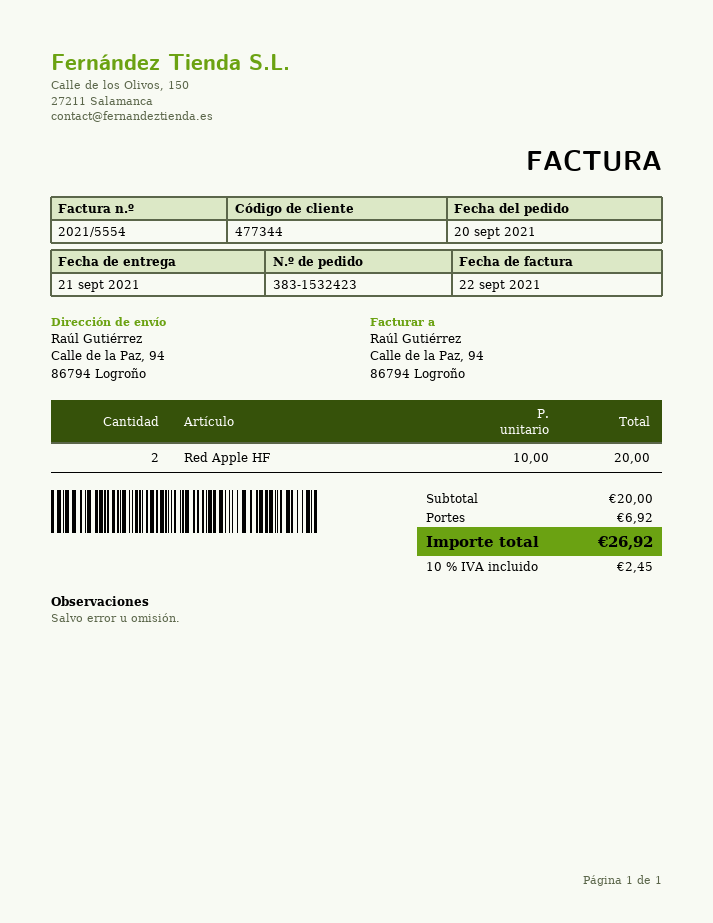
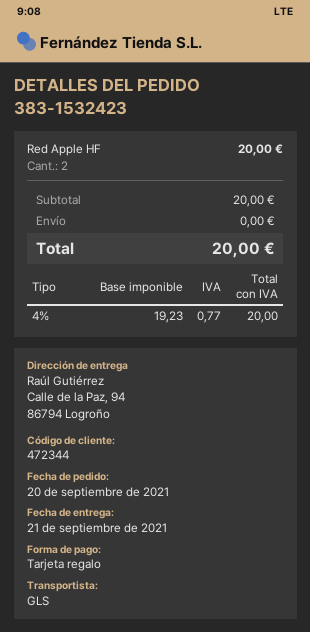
customer number: 477344 -> 472344
shipping: 6.92 -> 0.00
tax: 10% = 2.45 -> 4% = 0.77
total: 26.92 -> 20.00

